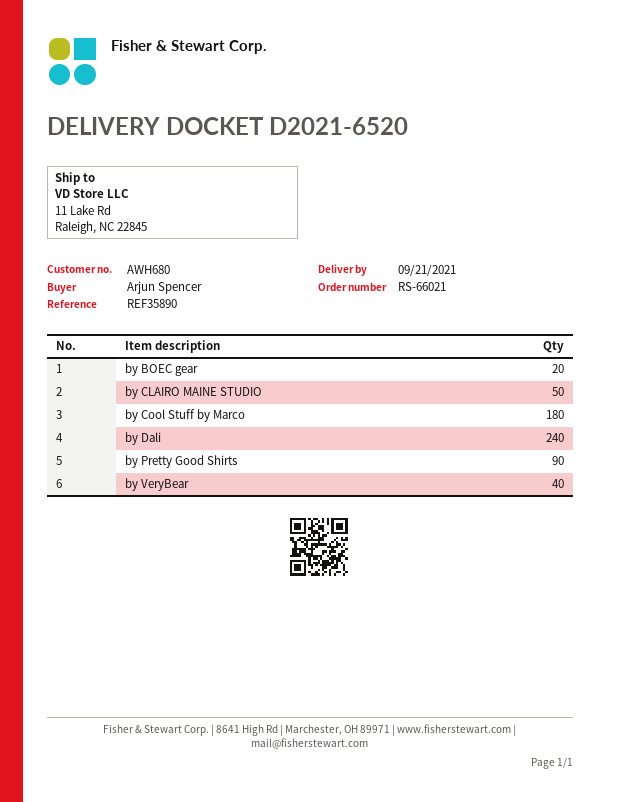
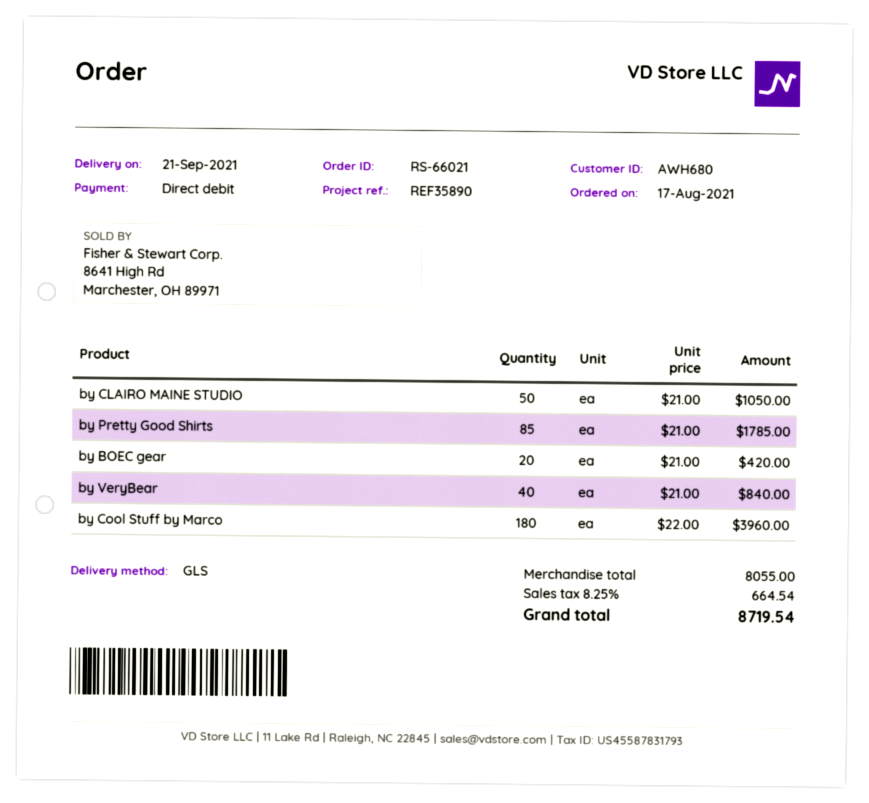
by Dali: 240 -> none
by Pretty Good Shirts: 90 -> 85

